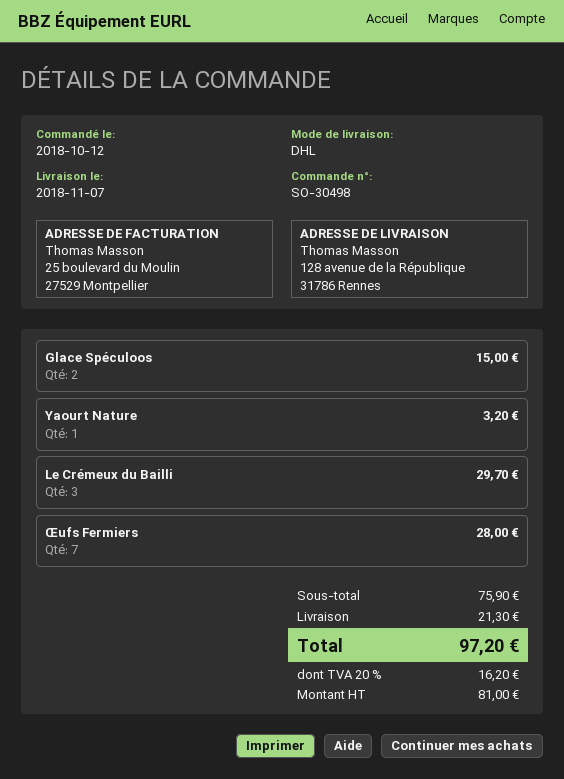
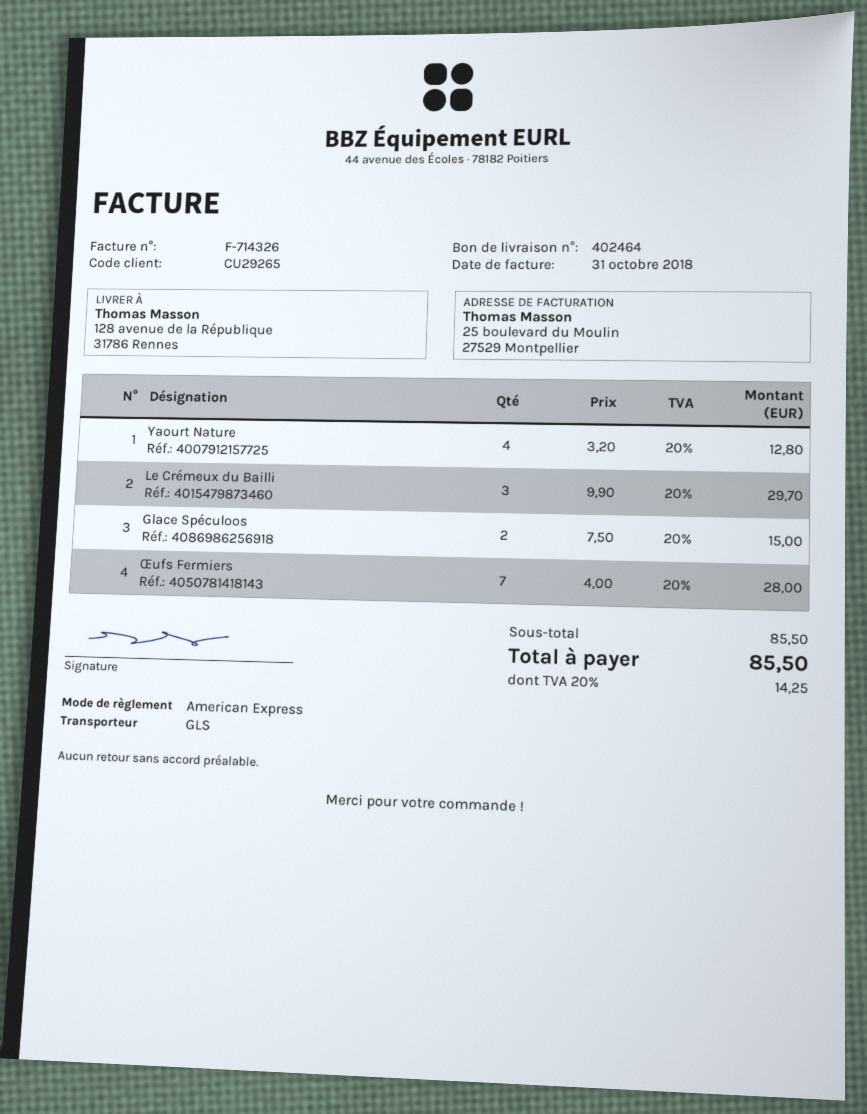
shipping method: DHL -> GLS
Yaourt Nature: 1 for 3.20 -> 4 for 12.80
subtotal: 75.90 -> 85.50
shipping: 21.30 -> none
tax: 20% = 16.20 -> 20% = 14.25
total: 97.20 -> 85.50

